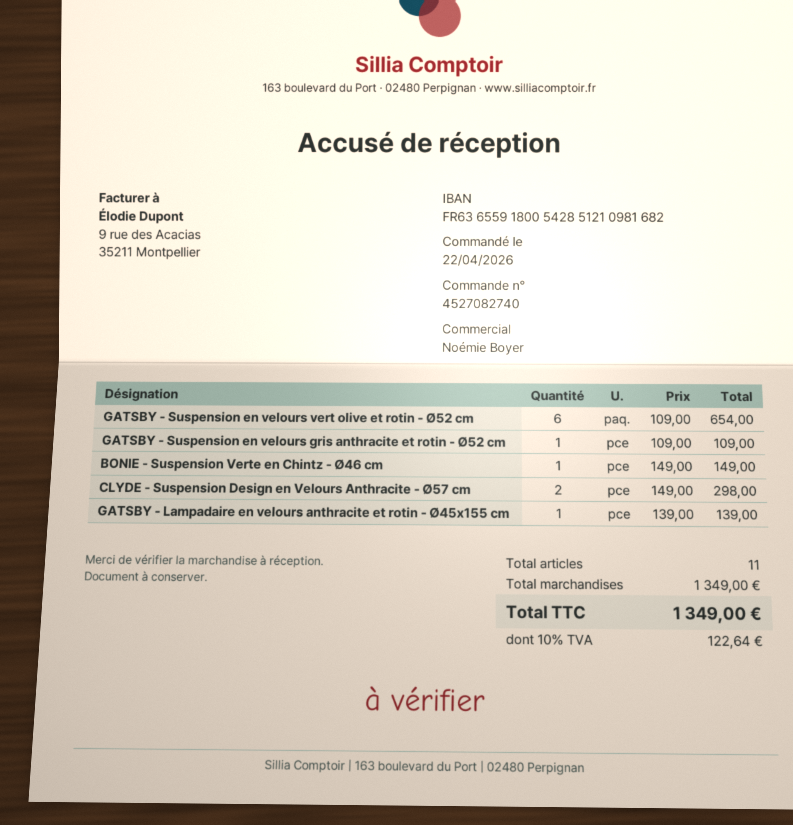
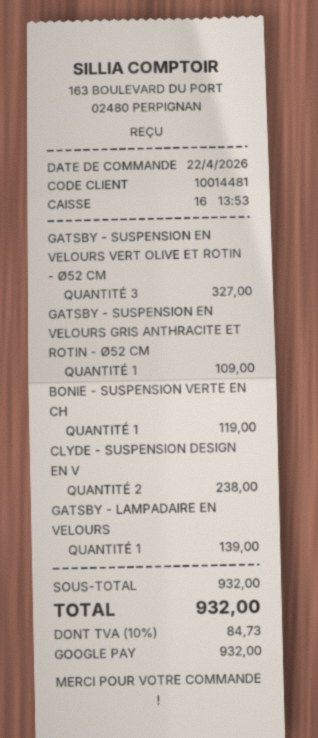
GATSBY - Suspension en velours vert olive et rotin - Ø52 cm: 6 for 654.00 -> 3 for 327.00
BONIE - Suspension Verte en Chintz - Ø46 cm: 1 for 149.00 -> 1 for 119.00
CLYDE - Suspension Design en Velours Anthracite - Ø57 cm: 2 for 298.00 -> 2 for 238.00
subtotal: 1349.00 -> 932.00
tax: 10% = 122.64 -> 10% = 84.73
total: 1349.00 -> 932.00

